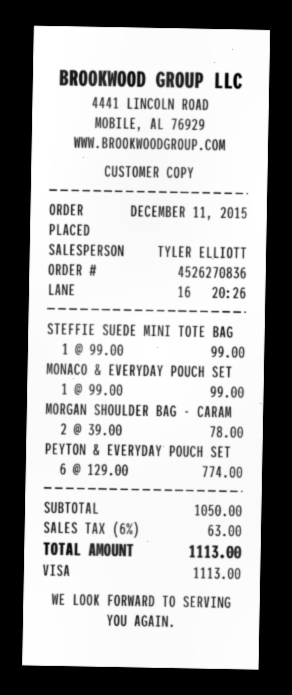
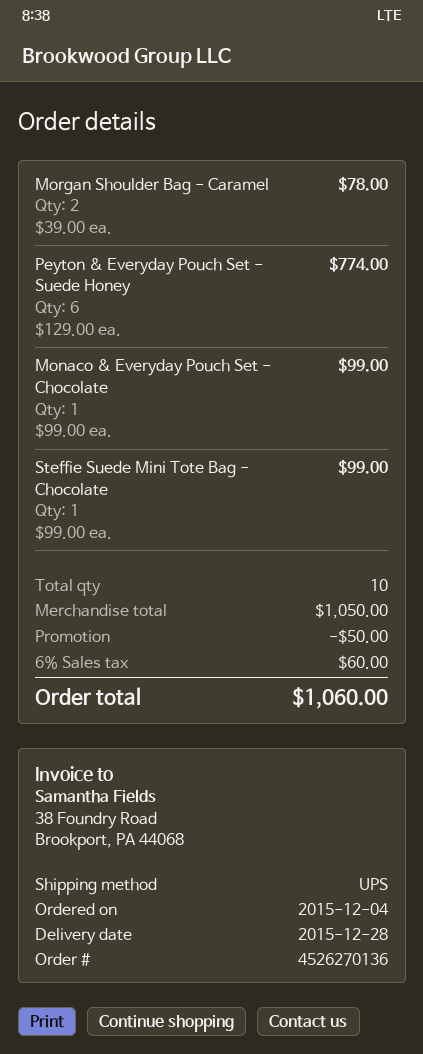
order number: 4526270836 -> 4526270136
order date: 2015-12-11 -> 2015-12-04
discount: none -> 50.00
tax: 6% = 63.00 -> 6% = 60.00
total: 1113.00 -> 1060.00

